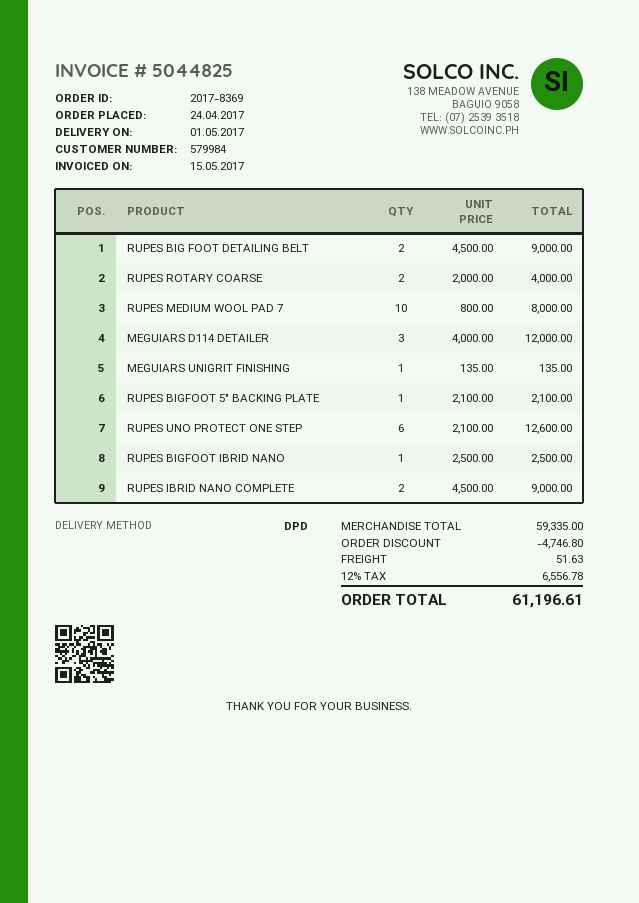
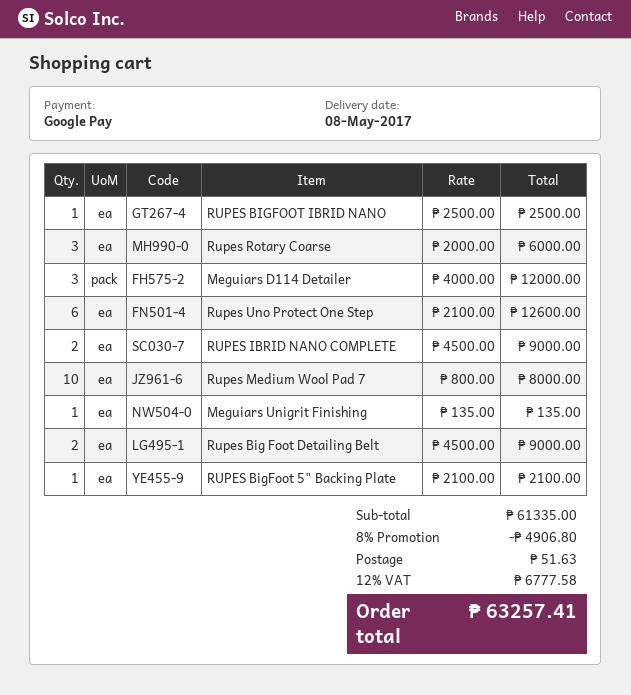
delivery date: 2017-05-01 -> 2017-05-08
RUPES ROTARY COARSE: 2 x 2000.00 = 4000.00 -> 3 x 2000.00 = 6000.00
subtotal: 59335.00 -> 61335.00
discount: 4746.80 -> 4906.80
tax: 12% = 6556.78 -> 12% = 6777.58
total: 61196.61 -> 63257.41

